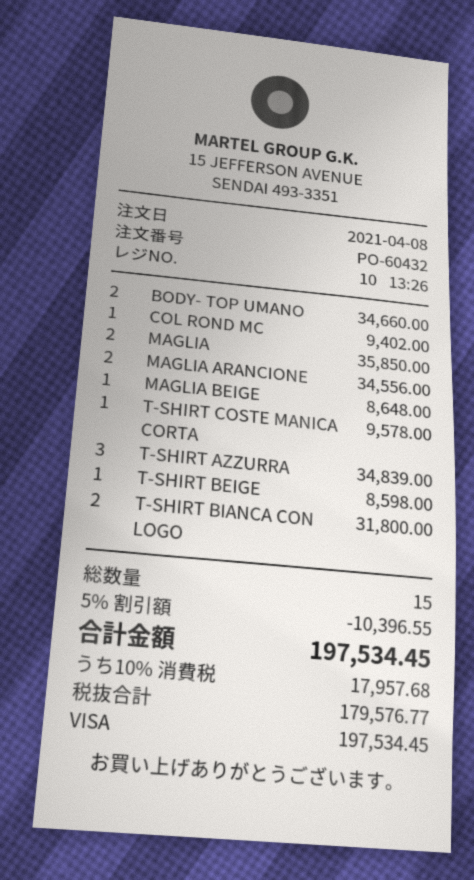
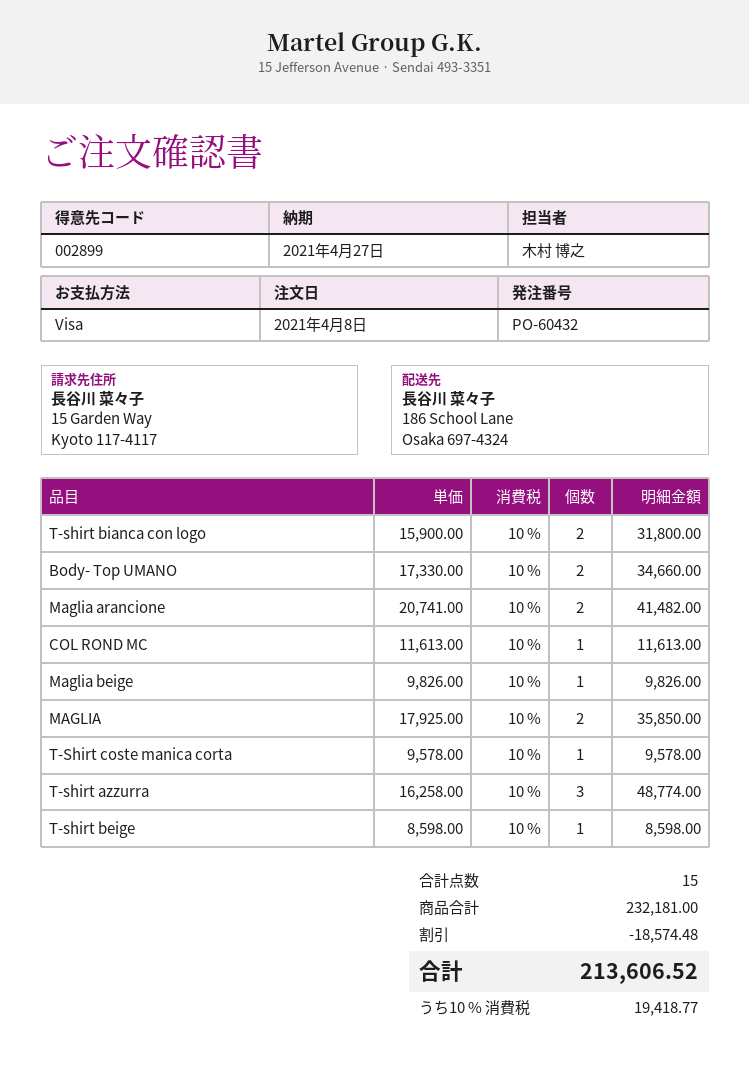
COL ROND MC: 1 for 9402.00 -> 1 for 11613.00
MAGLIA ARANCIONE: 2 for 34556.00 -> 2 for 41482.00
MAGLIA BEIGE: 1 for 8648.00 -> 1 for 9826.00
T-SHIRT AZZURRA: 3 for 34839.00 -> 3 for 48774.00
discount: 10396.55 -> 18574.48
tax: 10% = 17957.68 -> 10% = 19418.77
total: 197534.45 -> 213606.52

